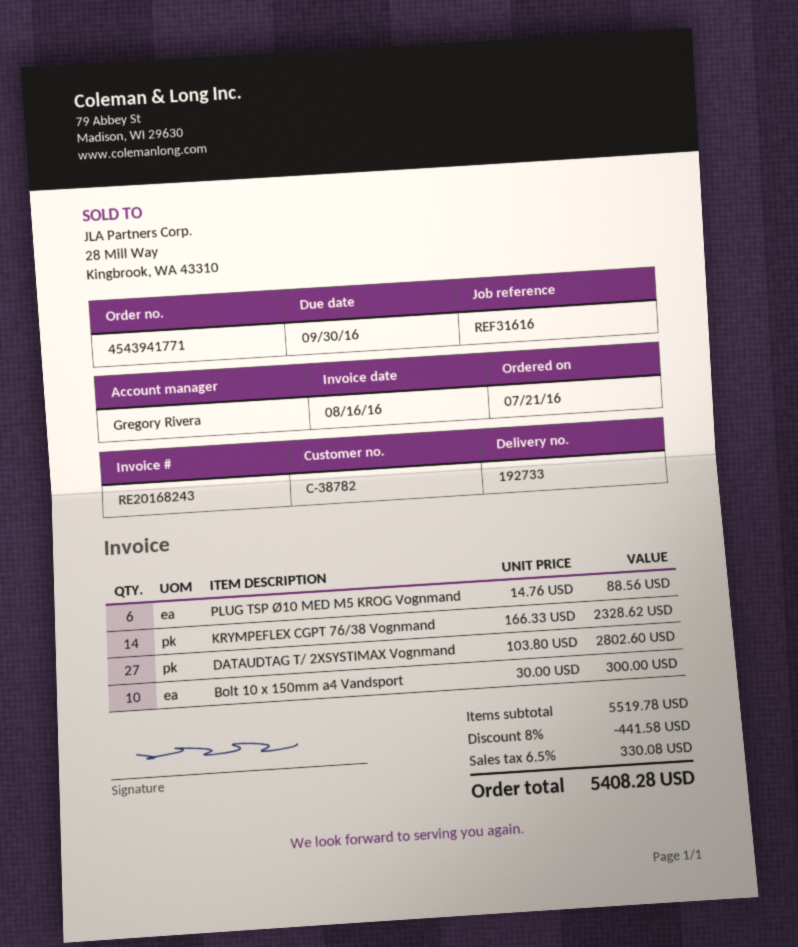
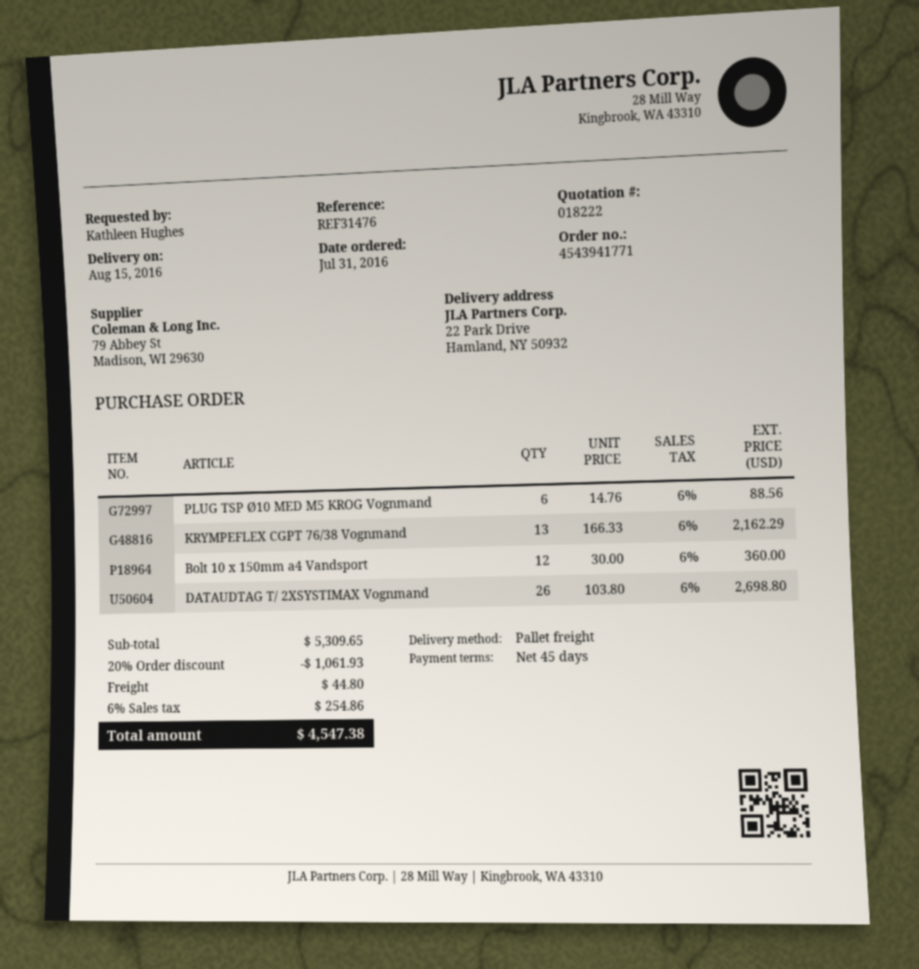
order date: 2016-07-21 -> 2016-07-31
reference: REF31616 -> REF31476
KRYMPEFLEX CGPT 76/38 Vognmand: 14 x 166.33 = 2328.62 -> 13 x 166.33 = 2162.29
DATAUDTAG T/ 2XSYSTIMAX Vognmand: 27 x 103.80 = 2802.60 -> 26 x 103.80 = 2698.80
Bolt 10 x 150mm a4 Vandsport: 10 x 30.00 = 300.00 -> 12 x 30.00 = 360.00
subtotal: 5519.78 -> 5309.65
discount: 8% = 441.58 -> 20% = 1061.93
shipping: none -> 44.80
tax: 6.5% = 330.08 -> 6% = 254.86
total: 5408.28 -> 4547.38

